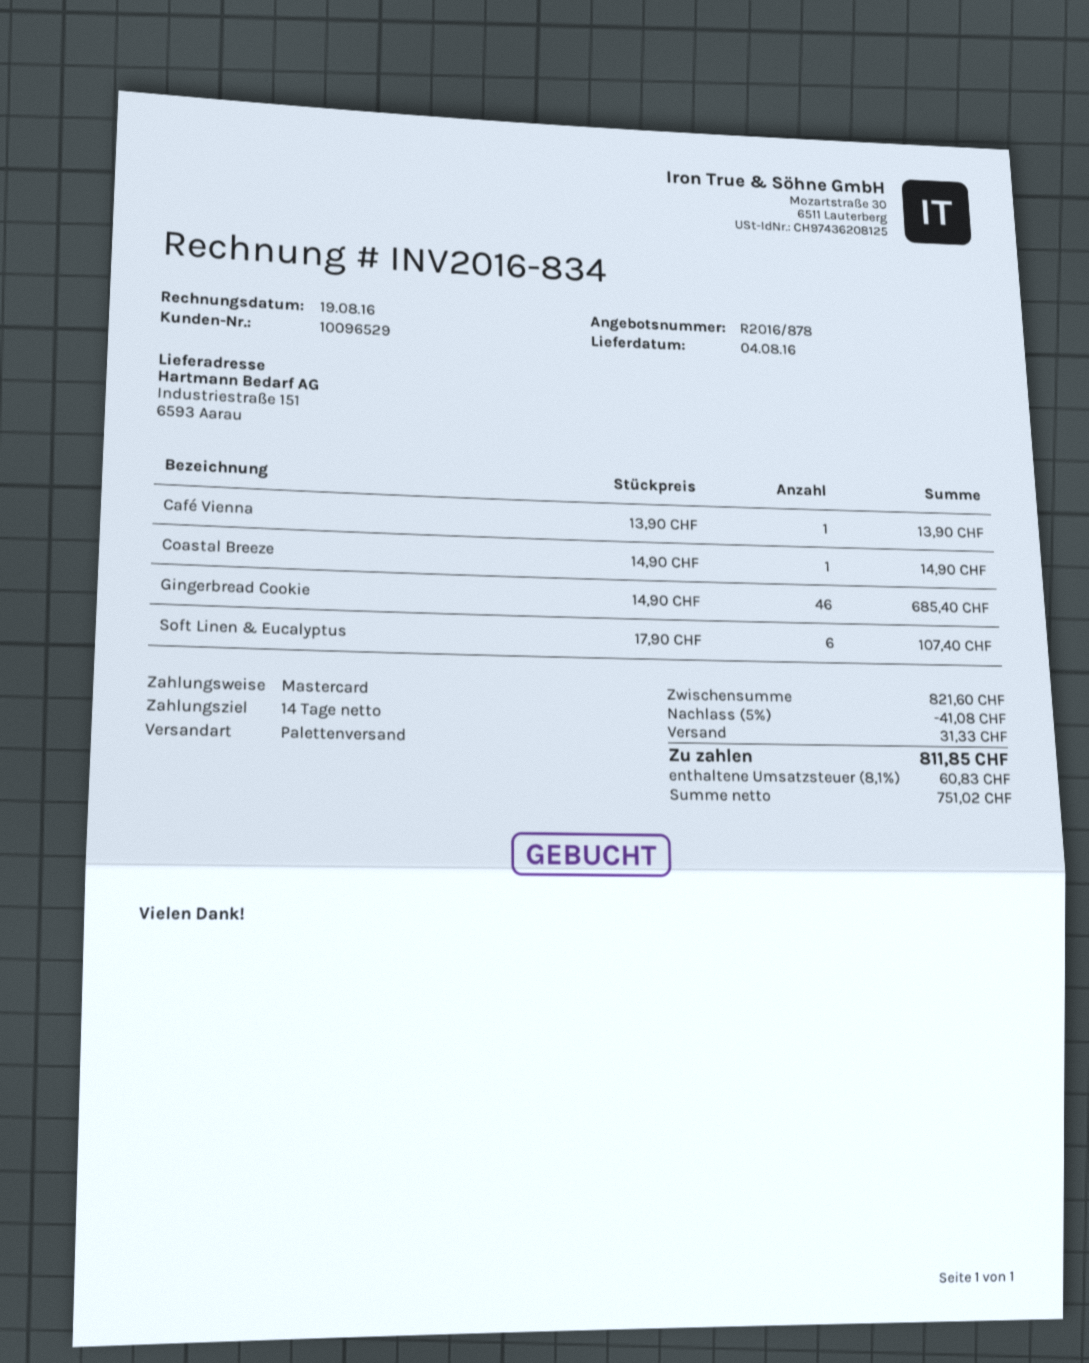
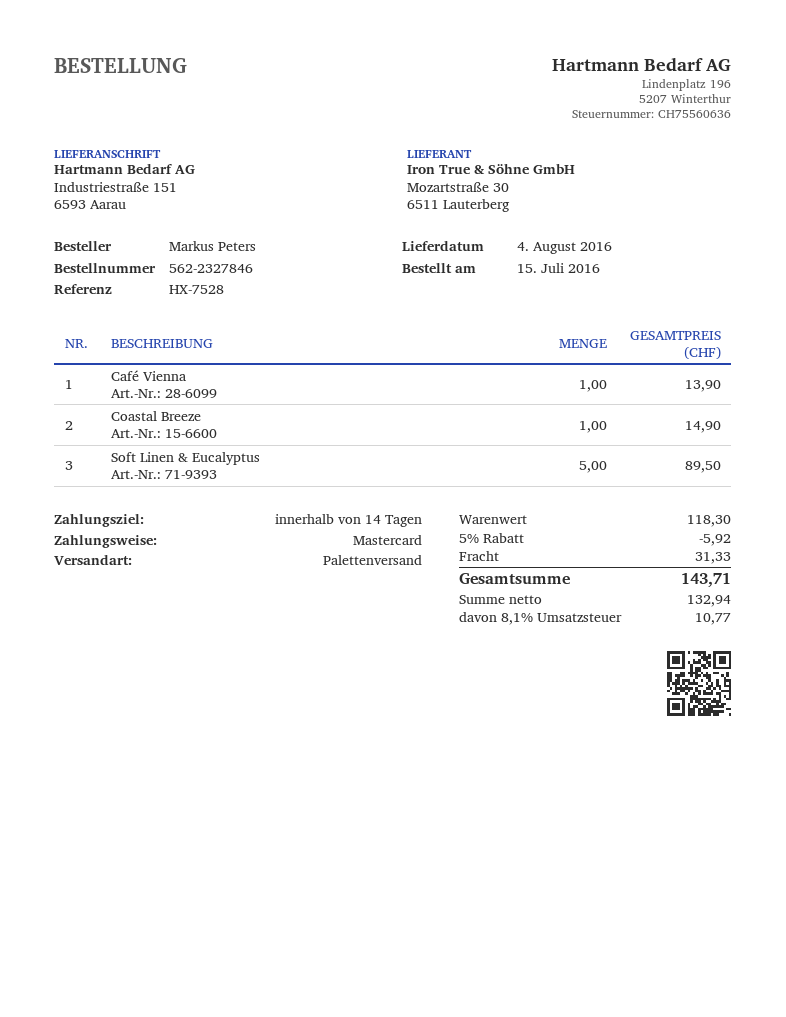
Gingerbread Cookie: 46 for 685.40 -> none
Soft Linen & Eucalyptus: 6 for 107.40 -> 5 for 89.50
subtotal: 821.60 -> 118.30
discount: 5% = 41.08 -> 5% = 5.92
net: 751.02 -> 132.94
tax: 8.1% = 60.83 -> 8.1% = 10.77
total: 811.85 -> 143.71

